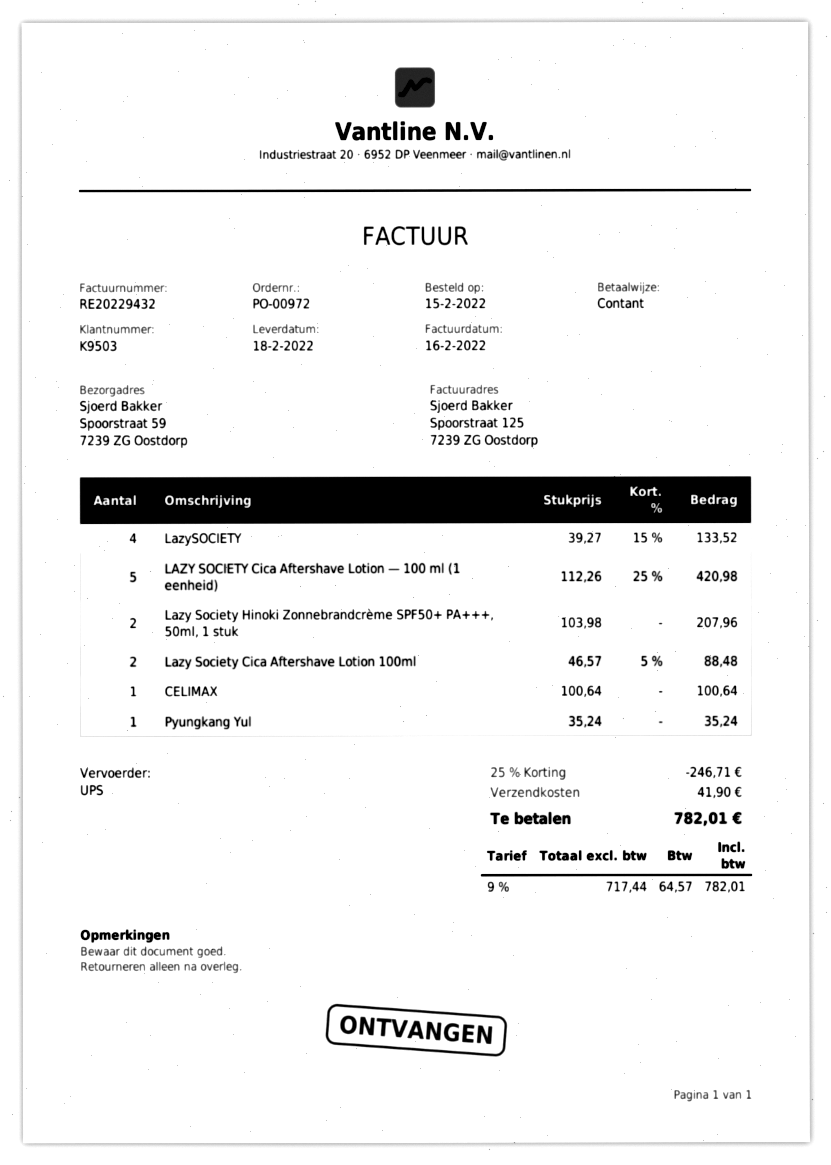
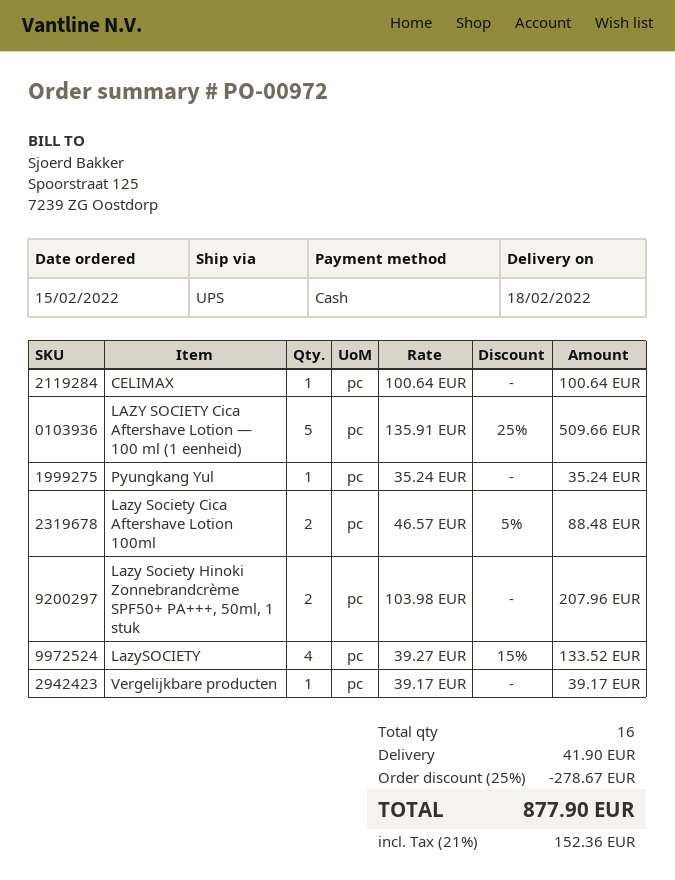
LAZY SOCIETY Cica Aftershave Lotion — 100 ml (1 eenheid): 5 x 112.26 - 25% = 420.98 -> 5 x 135.91 - 25% = 509.66
Vergelijkbare producten: none -> 1 x 39.17 = 39.17
discount: 25% = 246.71 -> 25% = 278.67
tax: 9% = 64.57 -> 21% = 152.36
total: 782.01 -> 877.90

